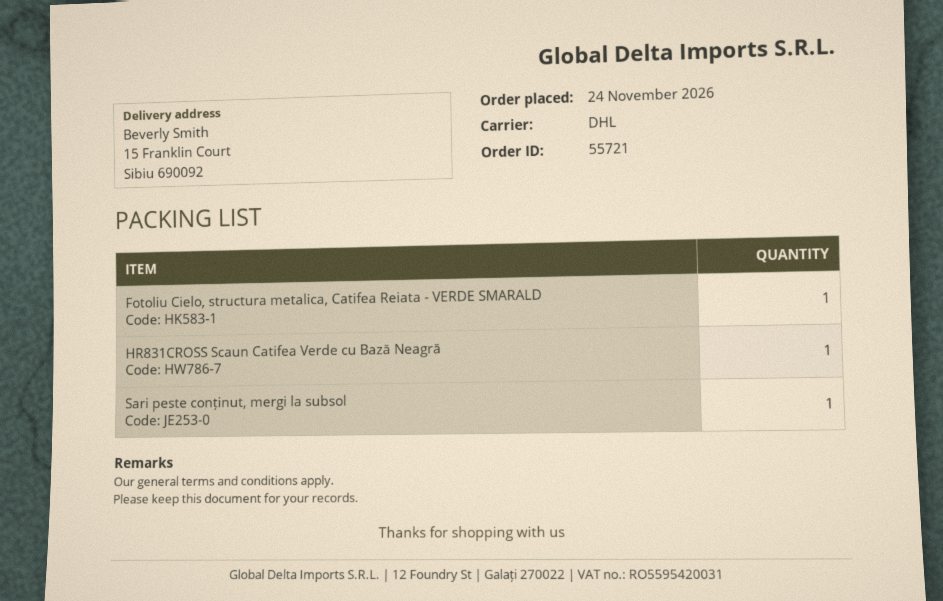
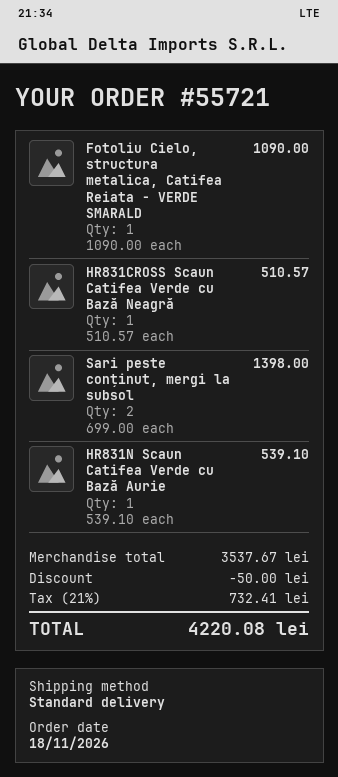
order date: 2026-11-24 -> 2026-11-18
shipping method: DHL -> standard
Sari peste conținut, mergi la subsol: 1 -> 2
HR831N Scaun Catifea Verde cu Bază Aurie: none -> 1

